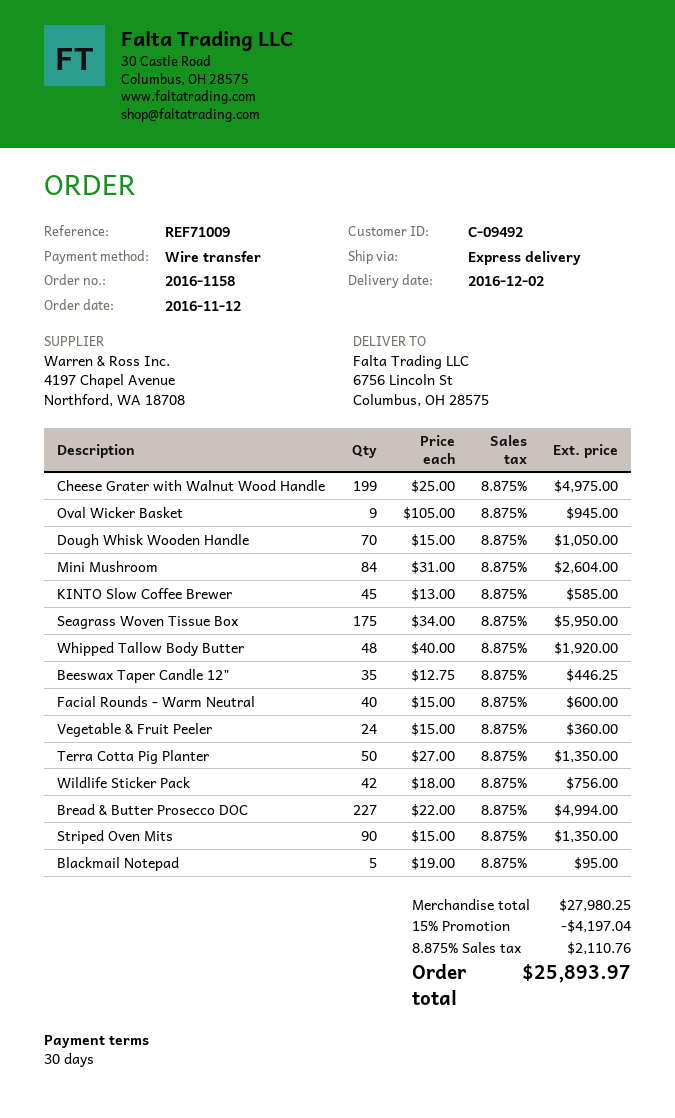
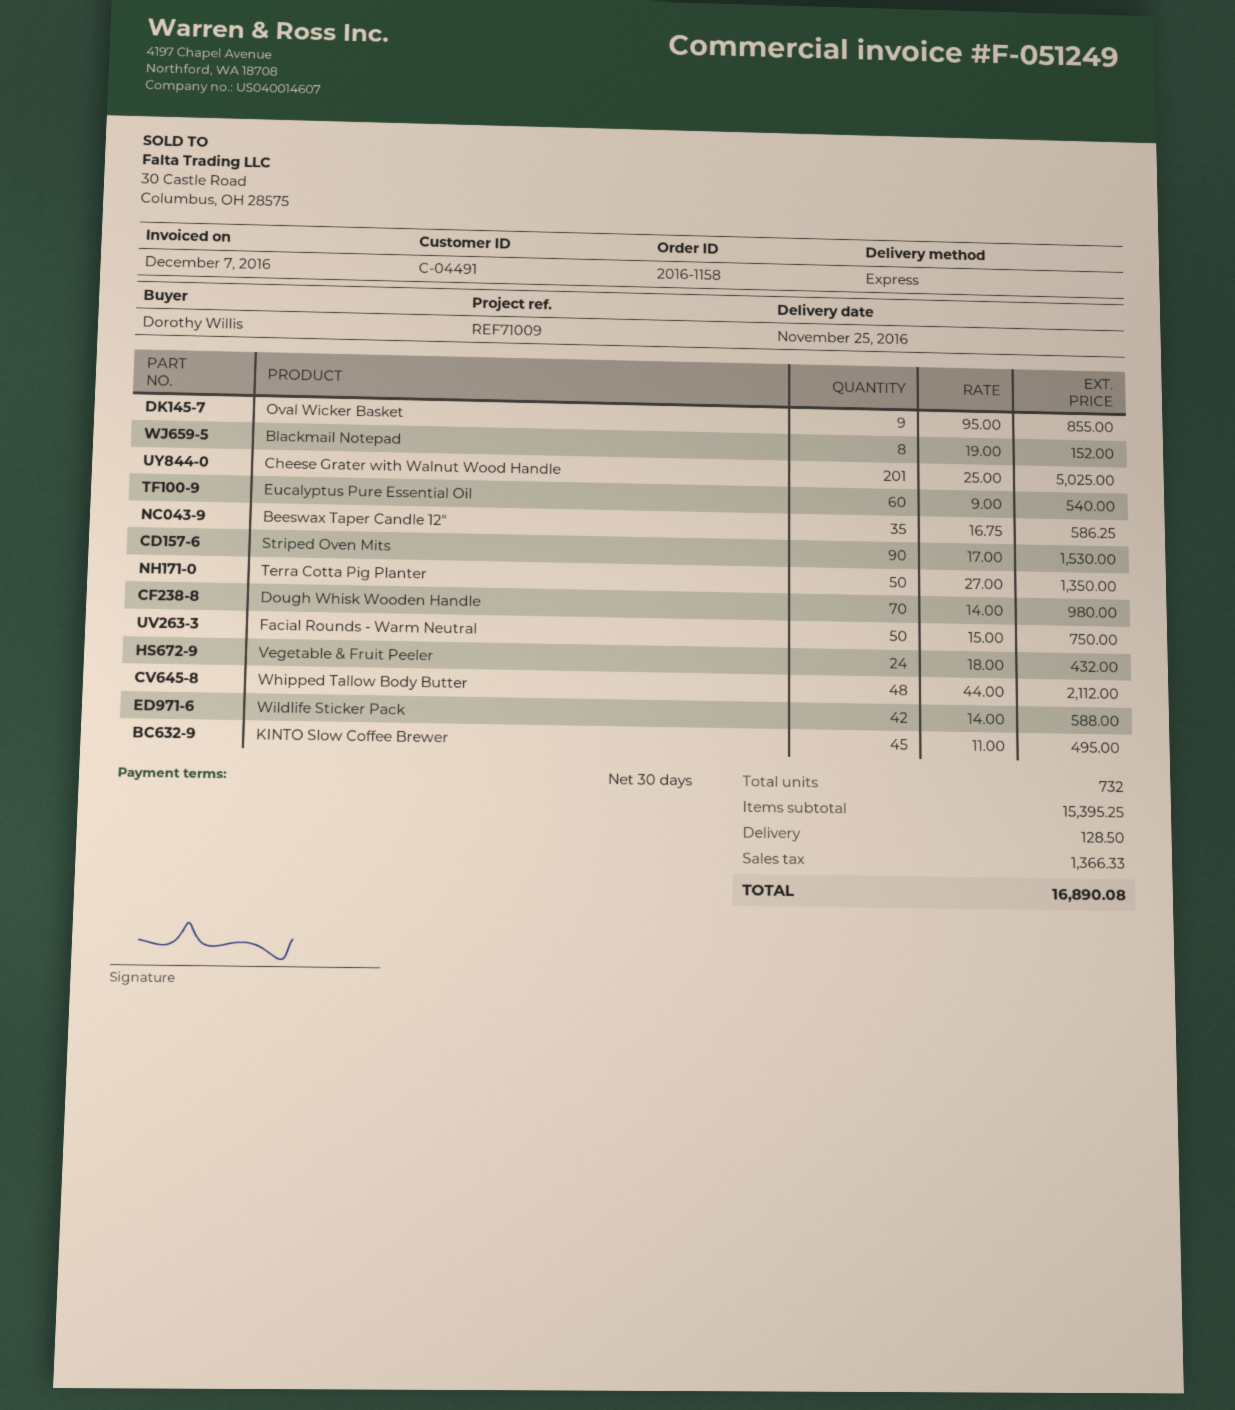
delivery date: 2016-12-02 -> 2016-11-25
customer number: C-09492 -> C-04491
Cheese Grater with Walnut Wood Handle: 199 x 25.00 = 4975.00 -> 201 x 25.00 = 5025.00
Oval Wicker Basket: 9 x 105.00 = 945.00 -> 9 x 95.00 = 855.00
Dough Whisk Wooden Handle: 70 x 15.00 = 1050.00 -> 70 x 14.00 = 980.00
Mini Mushroom: 84 x 31.00 = 2604.00 -> none
KINTO Slow Coffee Brewer: 45 x 13.00 = 585.00 -> 45 x 11.00 = 495.00
Seagrass Woven Tissue Box: 175 x 34.00 = 5950.00 -> none
Whipped Tallow Body Butter: 48 x 40.00 = 1920.00 -> 48 x 44.00 = 2112.00
Beeswax Taper Candle 12": 35 x 12.75 = 446.25 -> 35 x 16.75 = 586.25
Facial Rounds - Warm Neutral: 40 x 15.00 = 600.00 -> 50 x 15.00 = 750.00
Vegetable & Fruit Peeler: 24 x 15.00 = 360.00 -> 24 x 18.00 = 432.00
Wildlife Sticker Pack: 42 x 18.00 = 756.00 -> 42 x 14.00 = 588.00
Bread & Butter Prosecco DOC: 227 x 22.00 = 4994.00 -> none
Striped Oven Mits: 90 x 15.00 = 1350.00 -> 90 x 17.00 = 1530.00
Blackmail Notepad: 5 x 19.00 = 95.00 -> 8 x 19.00 = 152.00
Eucalyptus Pure Essential Oil: none -> 60 x 9.00 = 540.00
subtotal: 27980.25 -> 15395.25
discount: 15% = 4197.04 -> none
shipping: none -> 128.50
tax: 2110.76 -> 1366.33
total: 25893.97 -> 16890.08

